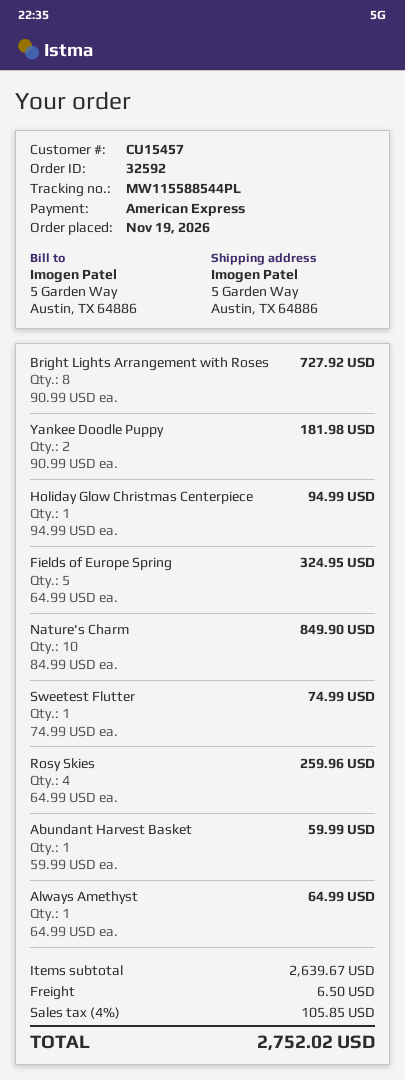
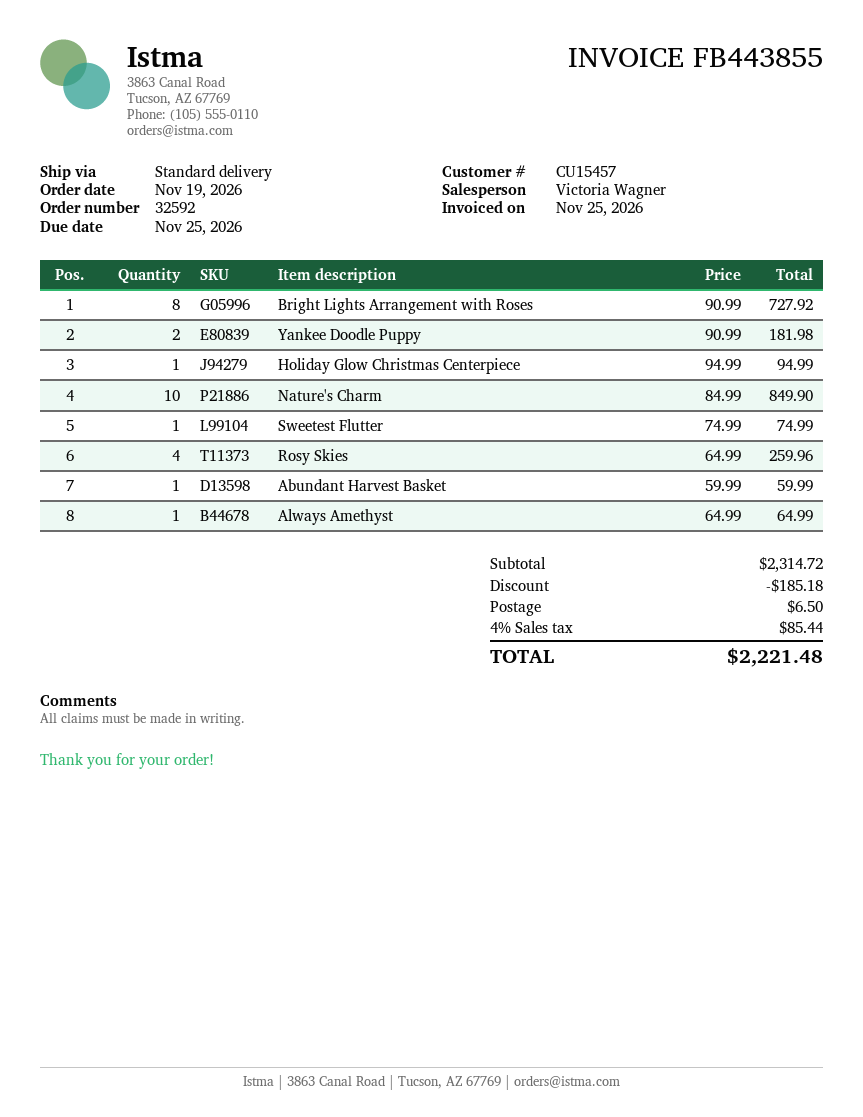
Fields of Europe Spring: 5 x 64.99 = 324.95 -> none
subtotal: 2639.67 -> 2314.72
discount: none -> 185.18
tax: 4% = 105.85 -> 4% = 85.44
total: 2752.02 -> 2221.48

